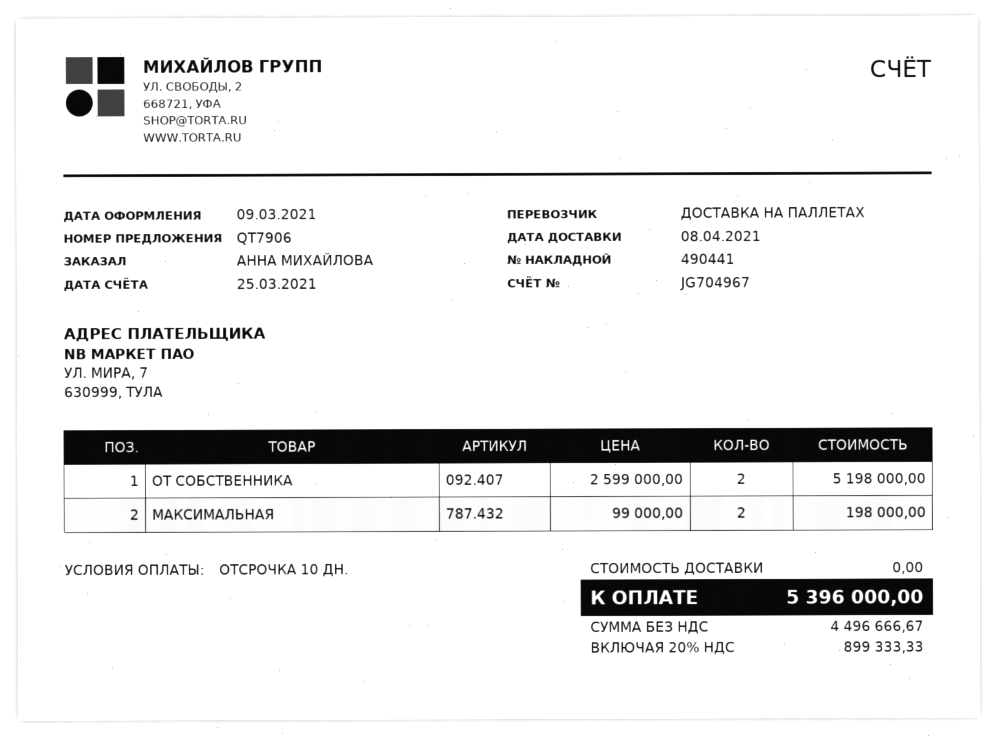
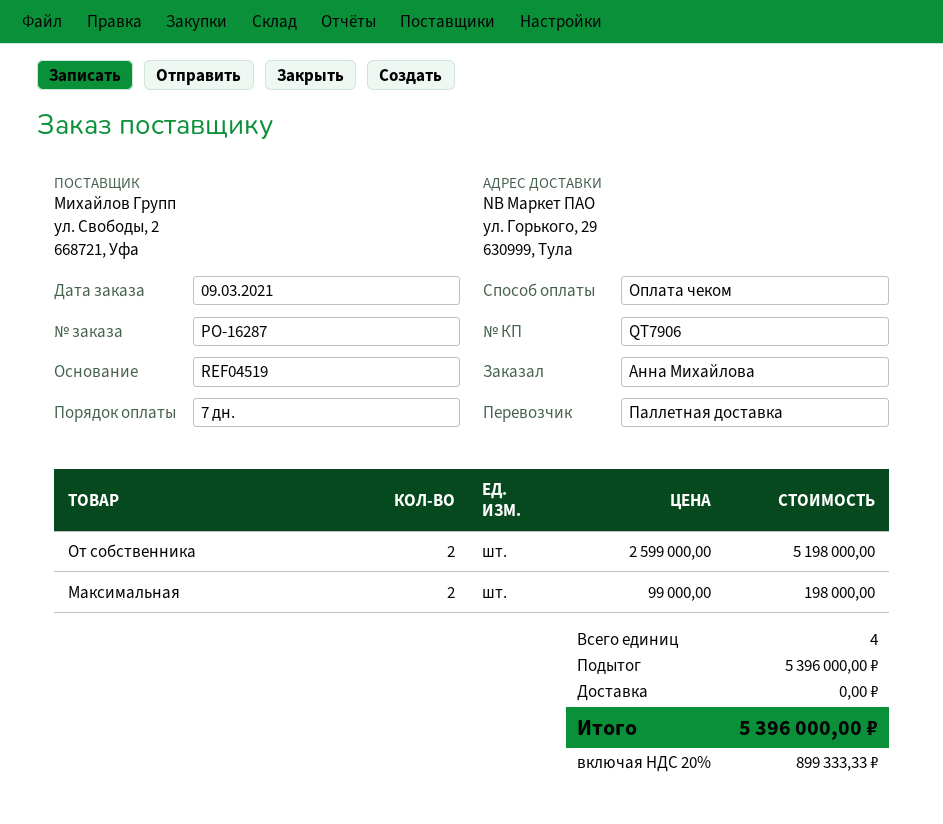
payment terms: 10 days -> 7 days

